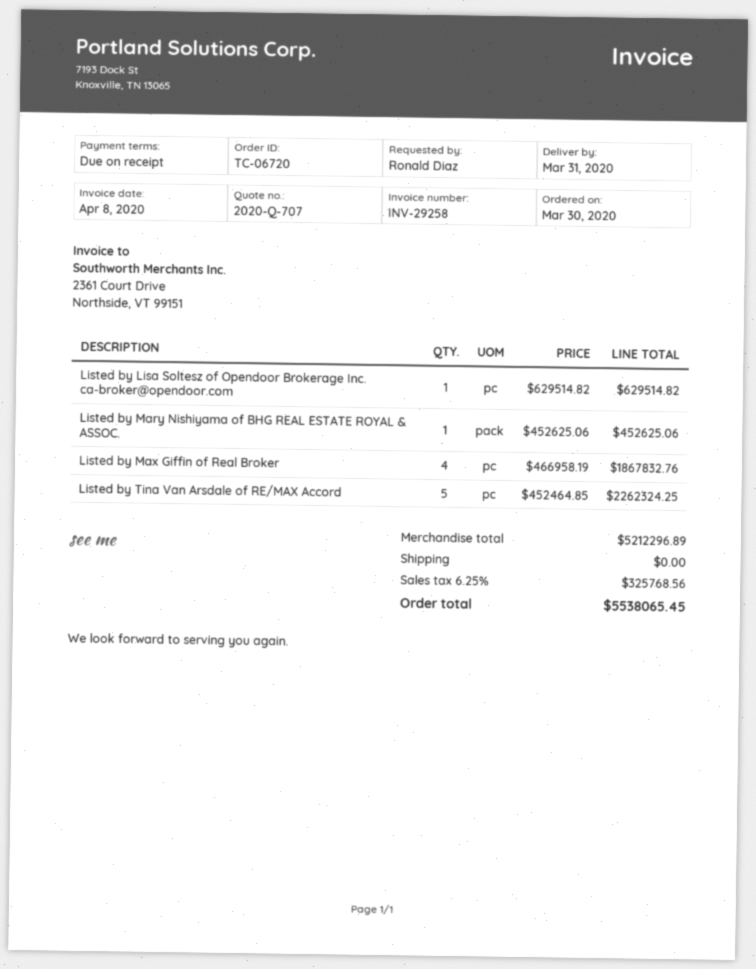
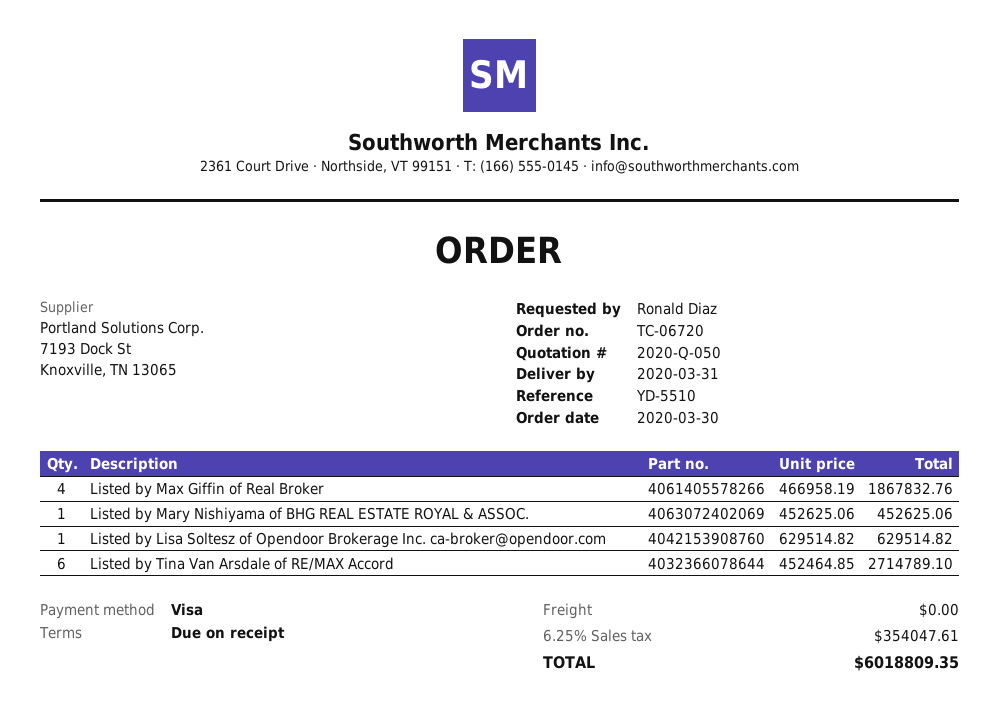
quote number: 2020-Q-707 -> 2020-Q-050
Listed by Tina Van Arsdale of RE/MAX Accord: 5 x 452464.85 = 2262324.25 -> 6 x 452464.85 = 2714789.10
tax: 6.25% = 325768.56 -> 6.25% = 354047.61
total: 5538065.45 -> 6018809.35

